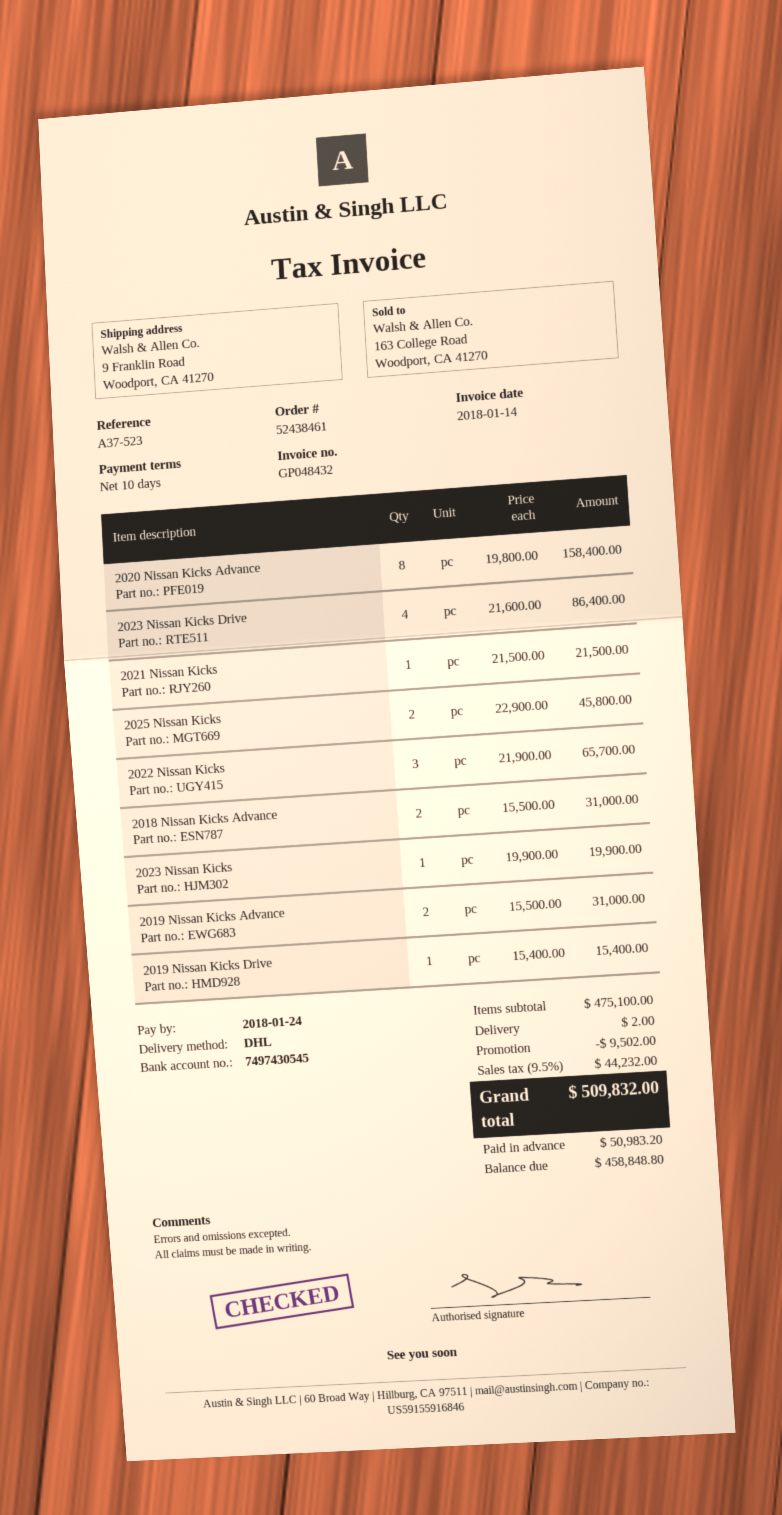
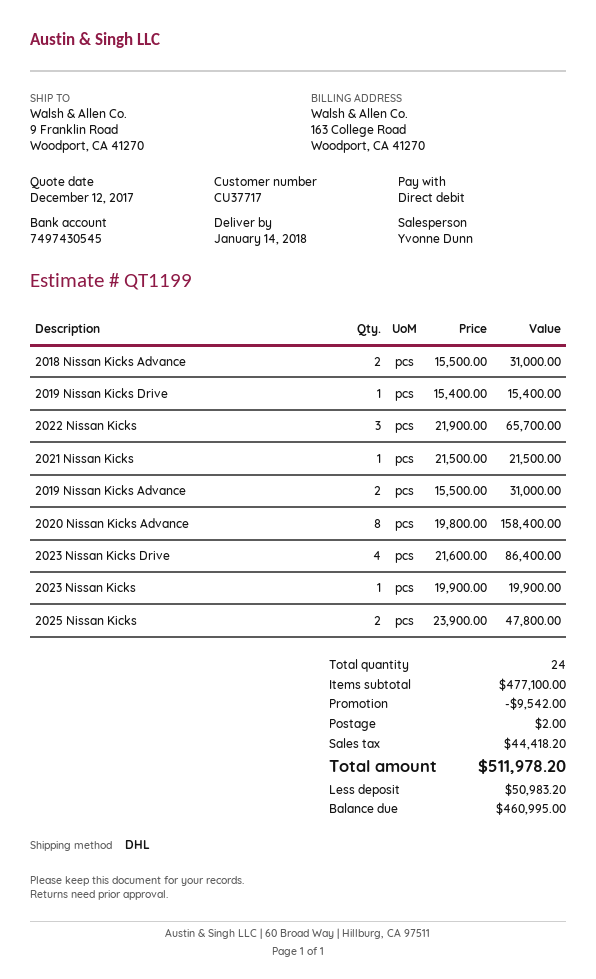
2025 Nissan Kicks: 2 x 22900.00 = 45800.00 -> 2 x 23900.00 = 47800.00
subtotal: 475100.00 -> 477100.00
discount: 9502.00 -> 9542.00
tax: 44232.00 -> 44418.20
total: 509832.00 -> 511978.20
balance: 458848.80 -> 460995.00

